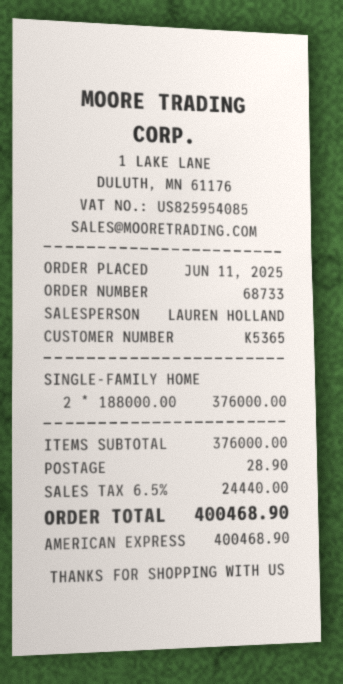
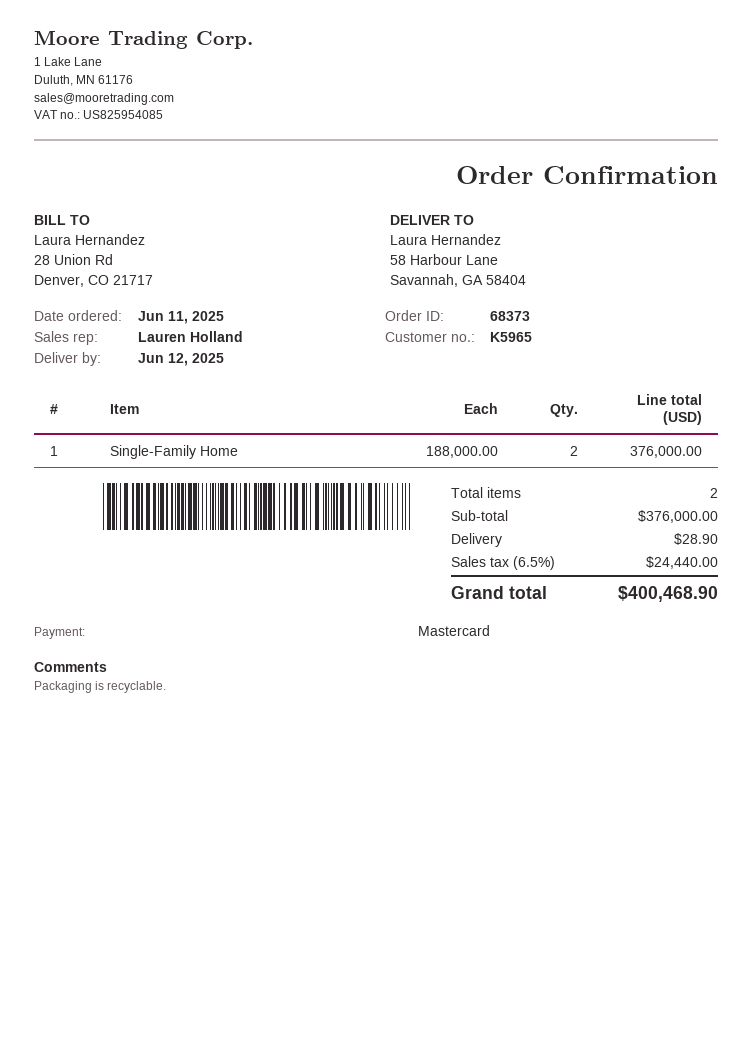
order number: 68733 -> 68373
customer number: K5365 -> K5965
payment method: American Express -> Mastercard

